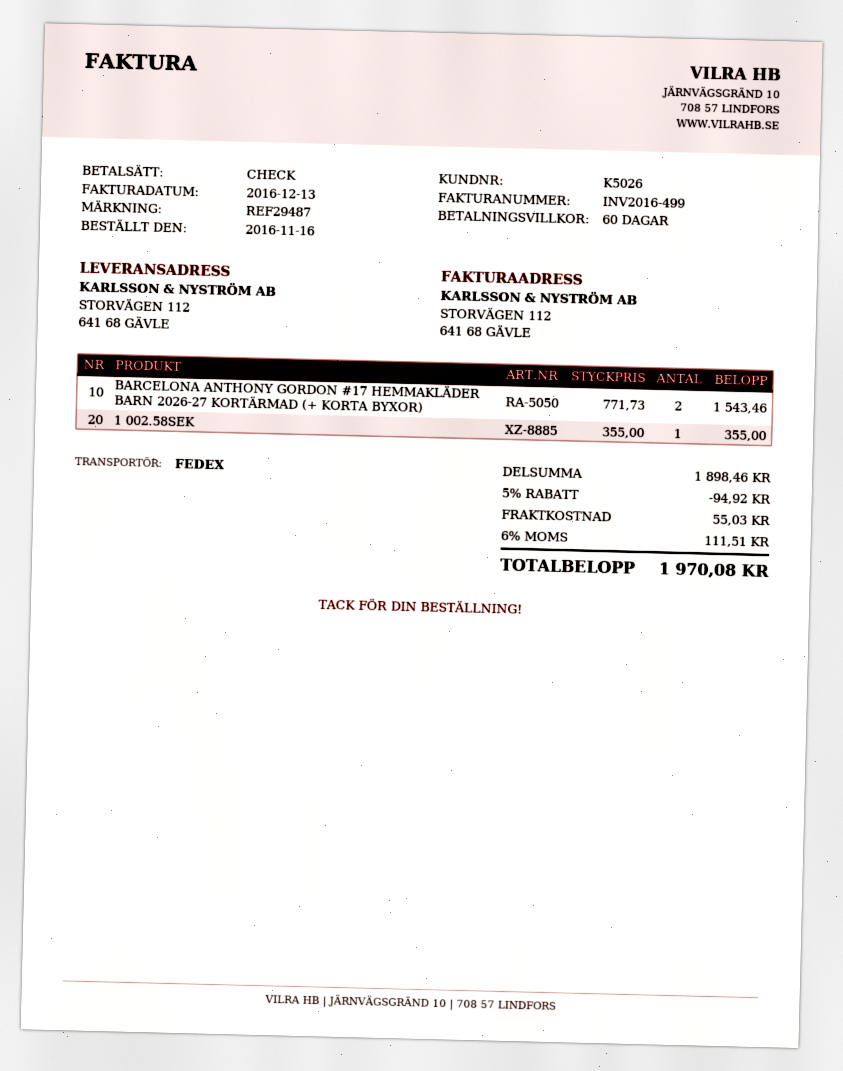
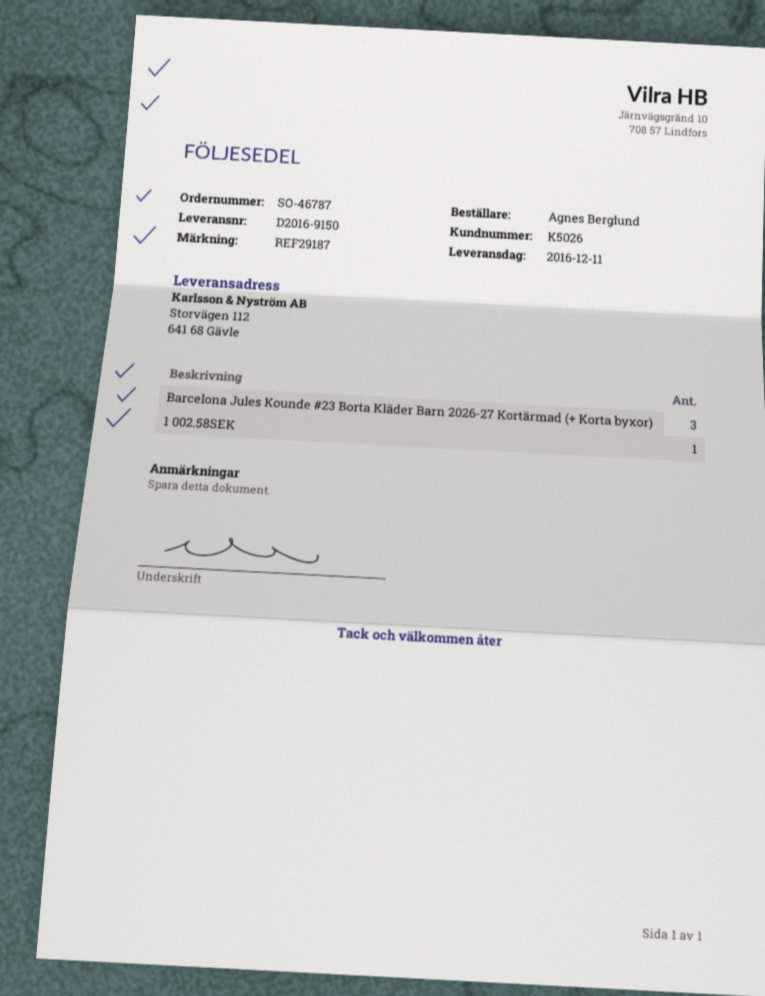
reference: REF29487 -> REF29187
BARCELONA ANTHONY GORDON #17 HEMMAKLÄDER BARN 2026-27 KORTÄRMAD (+ KORTA BYXOR): 2 -> none
Barcelona Jules Kounde #23 Borta Kläder Barn 2026-27 Kortärmad (+ Korta byxor): none -> 3

